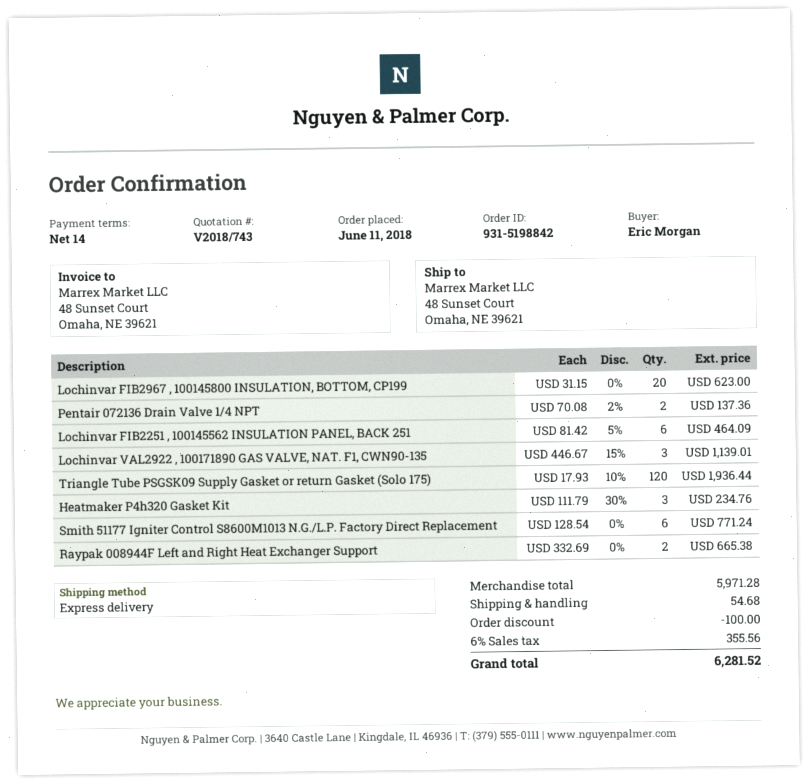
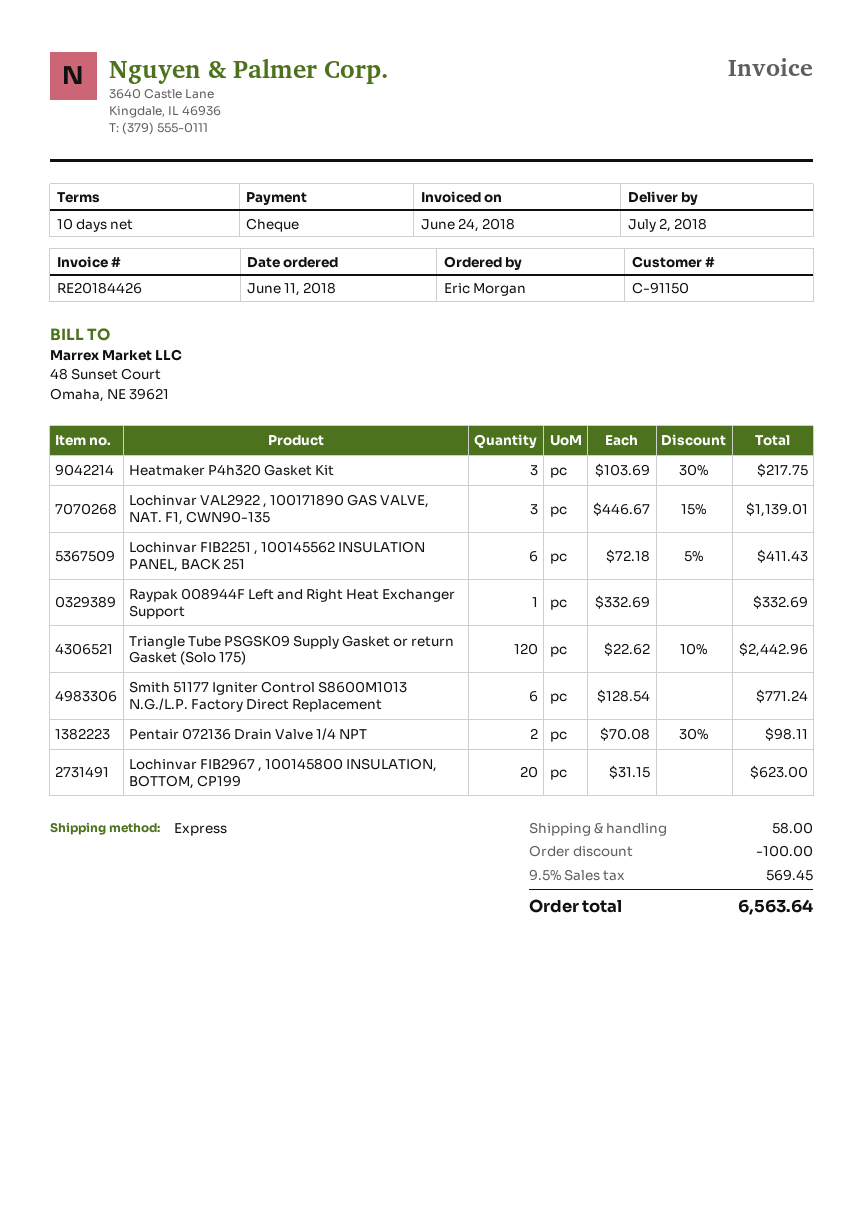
payment terms: 14 days -> 10 days
Pentair 072136 Drain Valve 1/4 NPT: 2 x 70.08 - 2% = 137.36 -> 2 x 70.08 - 30% = 98.11
Lochinvar FIB2251 , 100145562 INSULATION PANEL, BACK 251: 6 x 81.42 - 5% = 464.09 -> 6 x 72.18 - 5% = 411.43
Triangle Tube PSGSK09 Supply Gasket or return Gasket (Solo 175): 120 x 17.93 - 10% = 1936.44 -> 120 x 22.62 - 10% = 2442.96
Heatmaker P4h320 Gasket Kit: 3 x 111.79 - 30% = 234.76 -> 3 x 103.69 - 30% = 217.75
Raypak 008944F Left and Right Heat Exchanger Support: 2 x 332.69 = 665.38 -> 1 x 332.69 = 332.69
shipping: 54.68 -> 58.00
tax: 6% = 355.56 -> 9.5% = 569.45
total: 6281.52 -> 6563.64

